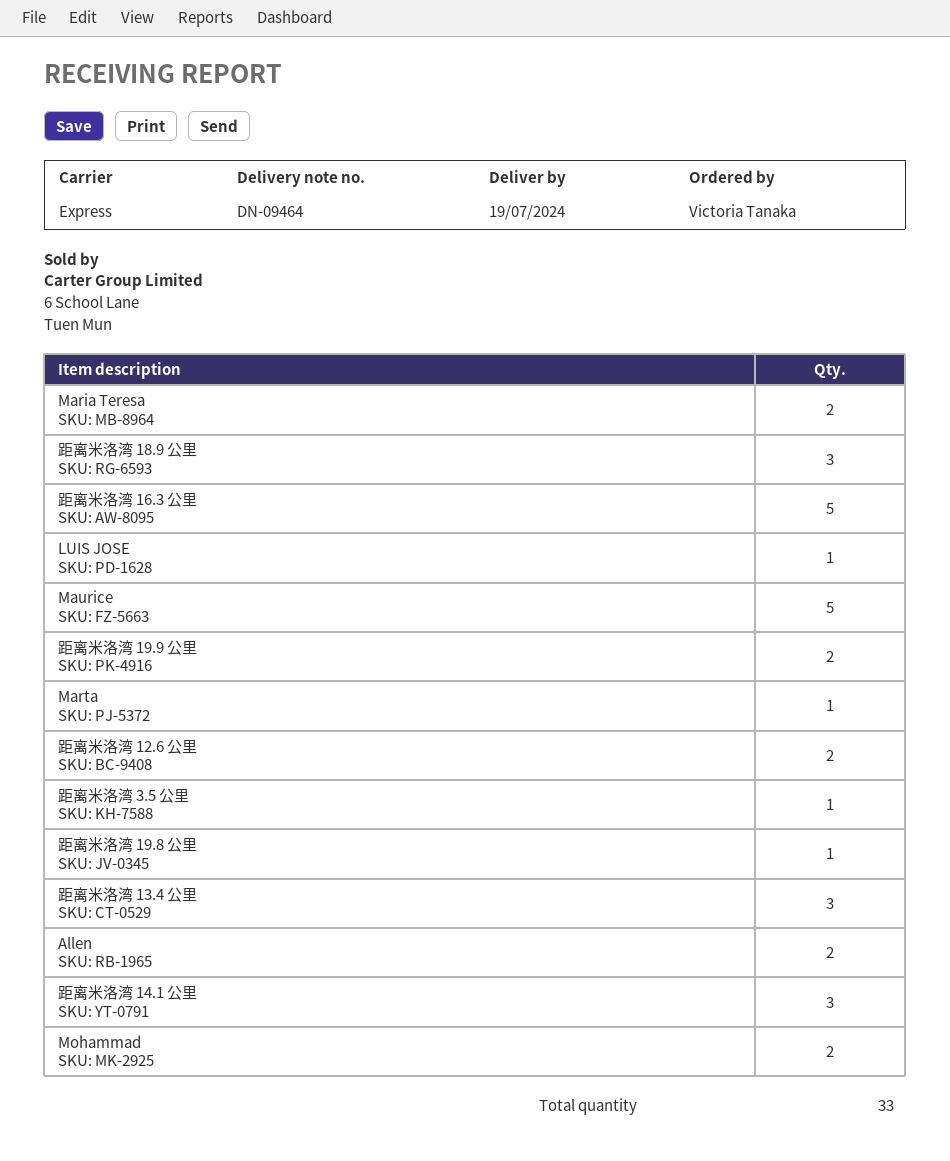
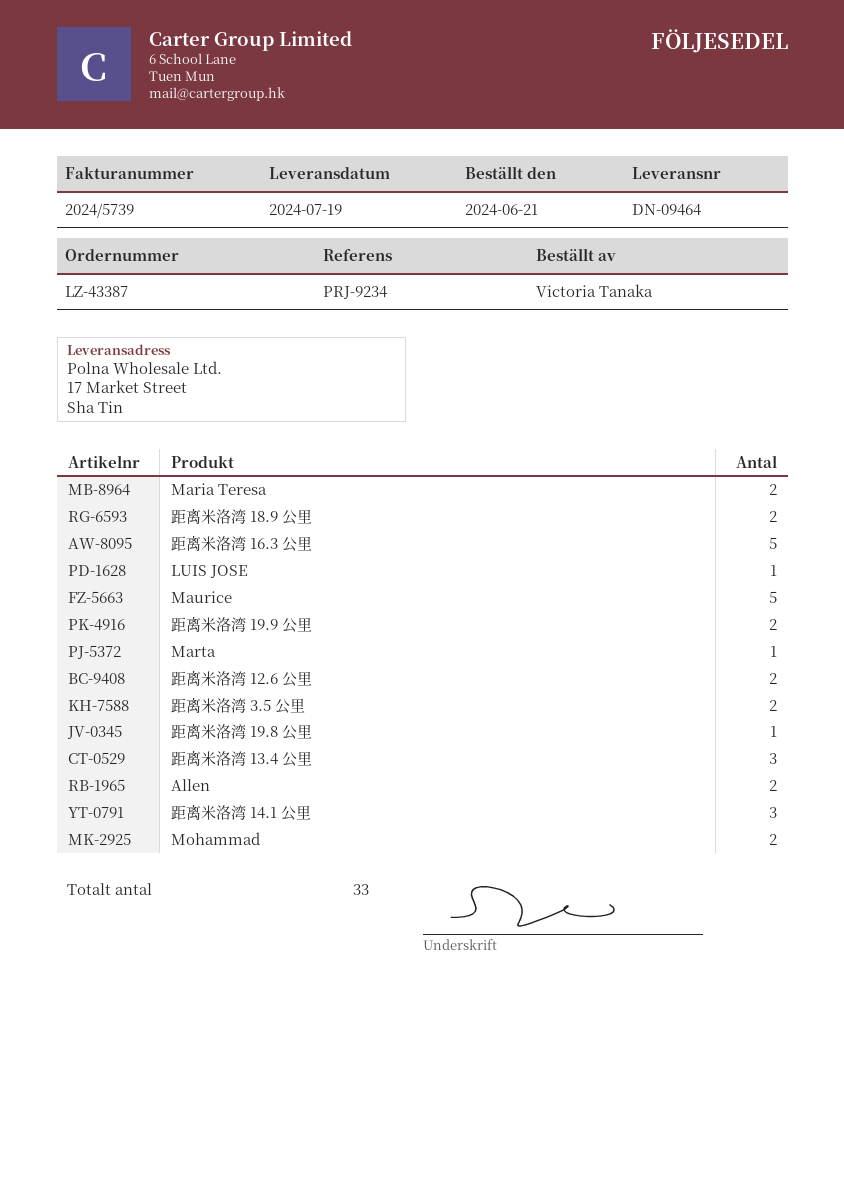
距离米洛湾 18.9 公里: 3 -> 2
距离米洛湾 3.5 公里: 1 -> 2

